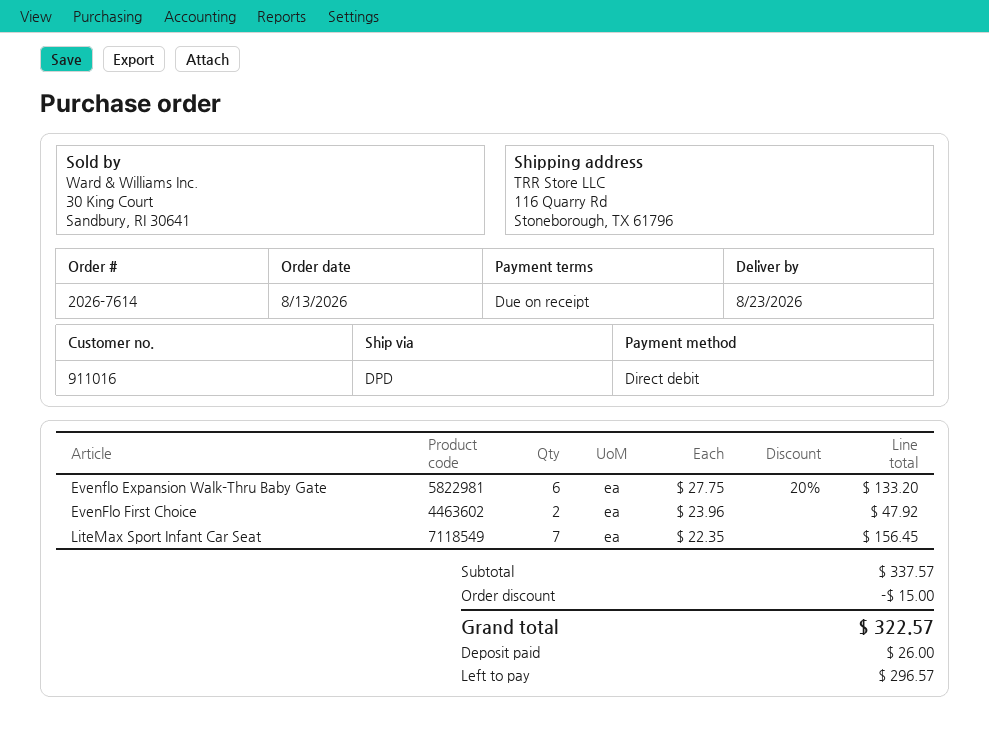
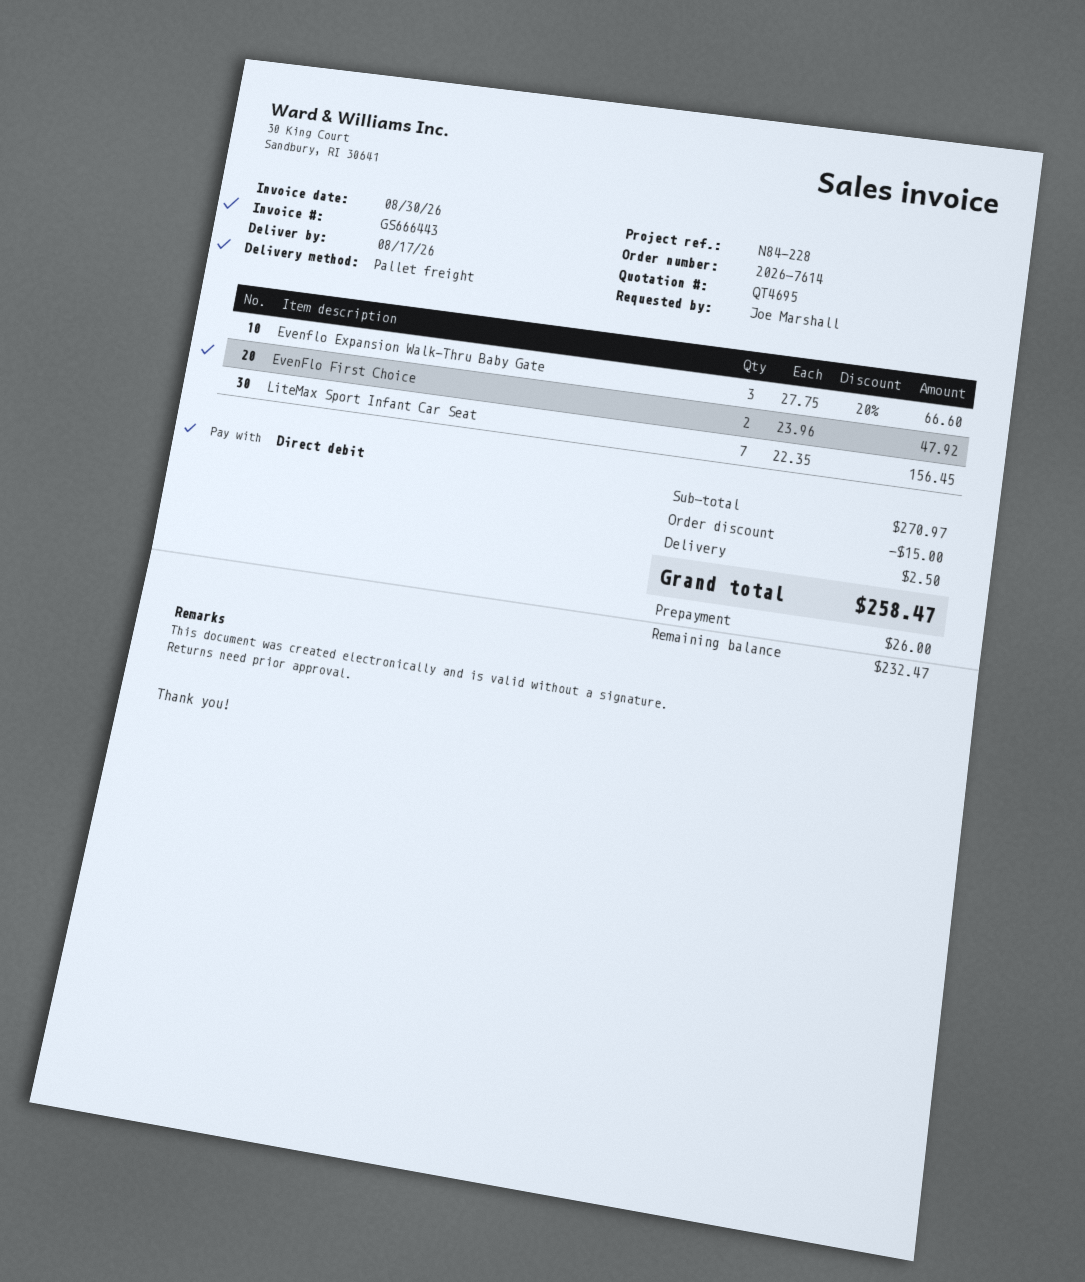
delivery date: 2026-08-23 -> 2026-08-17
shipping method: DPD -> pallet freight
Evenflo Expansion Walk-Thru Baby Gate: 6 x 27.75 - 20% = 133.20 -> 3 x 27.75 - 20% = 66.60
subtotal: 337.57 -> 270.97
shipping: none -> 2.50
total: 322.57 -> 258.47
balance: 296.57 -> 232.47

